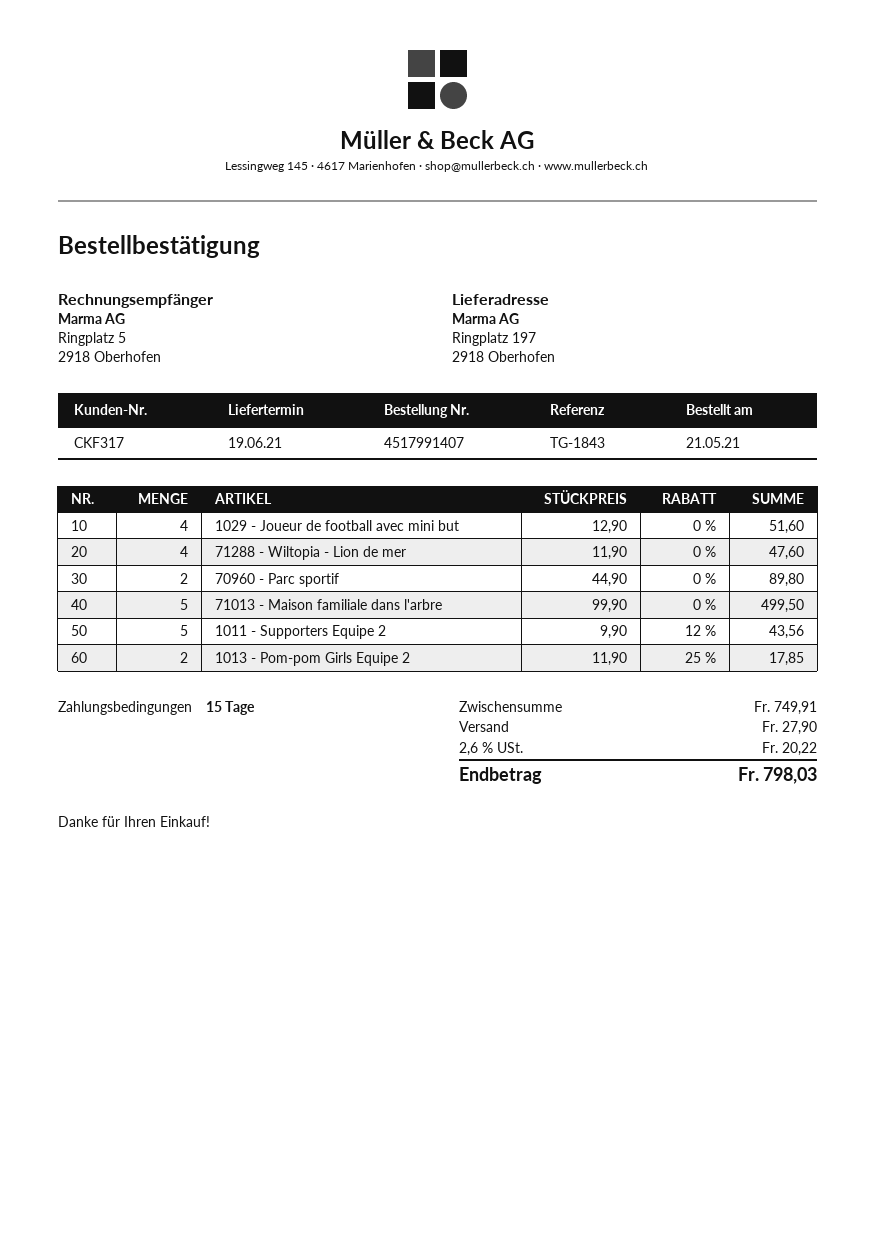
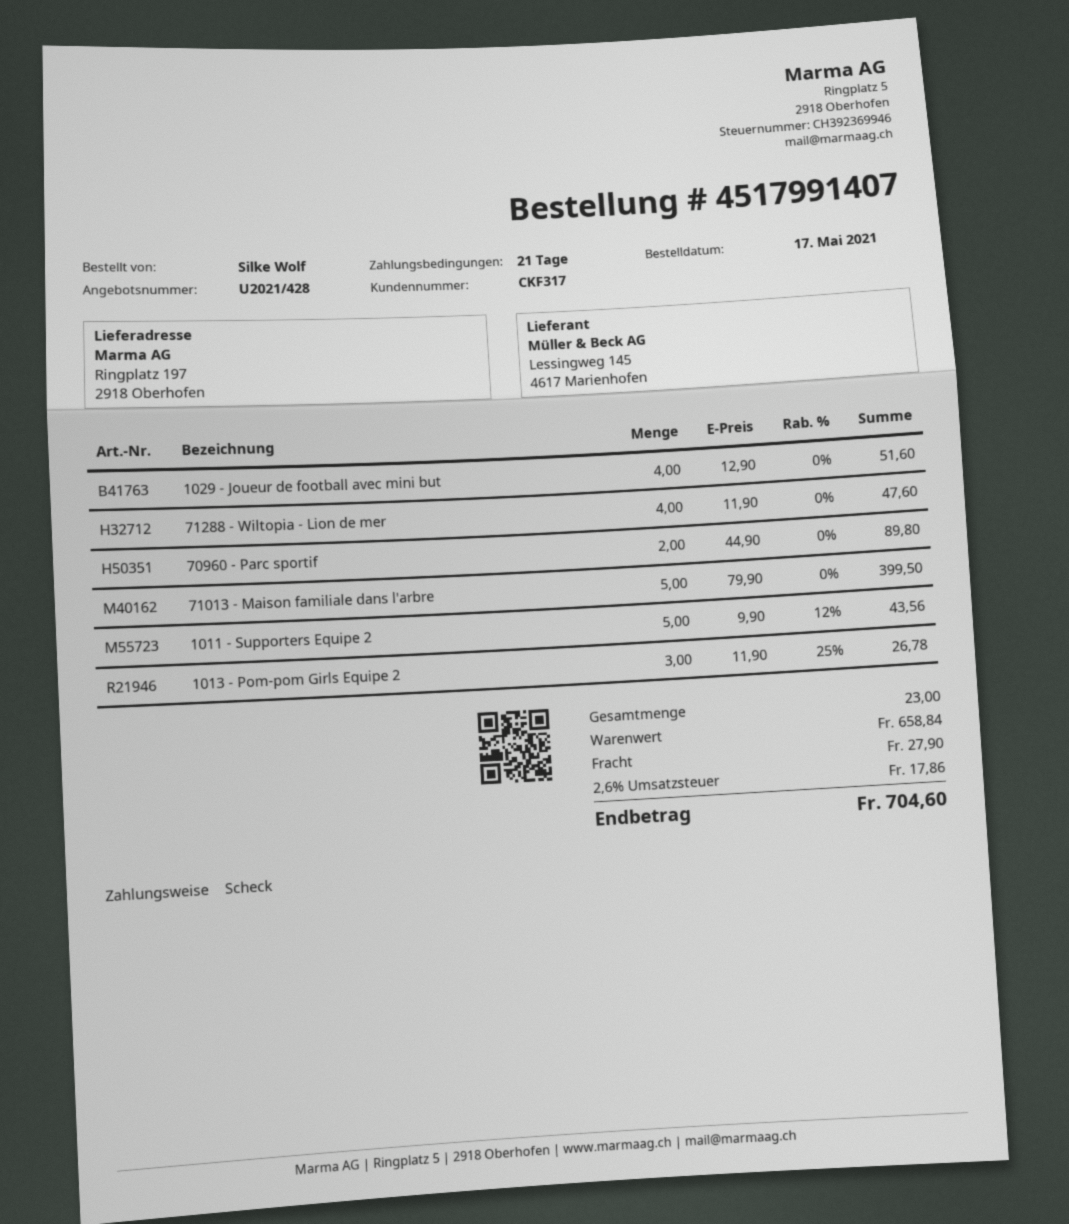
order date: 2021-05-21 -> 2021-05-17
payment terms: 15 days -> 21 days
71013 - Maison familiale dans l'arbre: 5 x 99.90 = 499.50 -> 5 x 79.90 = 399.50
1013 - Pom-pom Girls Equipe 2: 2 x 11.90 - 25% = 17.85 -> 3 x 11.90 - 25% = 26.78
subtotal: 749.91 -> 658.84
tax: 2.6% = 20.22 -> 2.6% = 17.86
total: 798.03 -> 704.60

